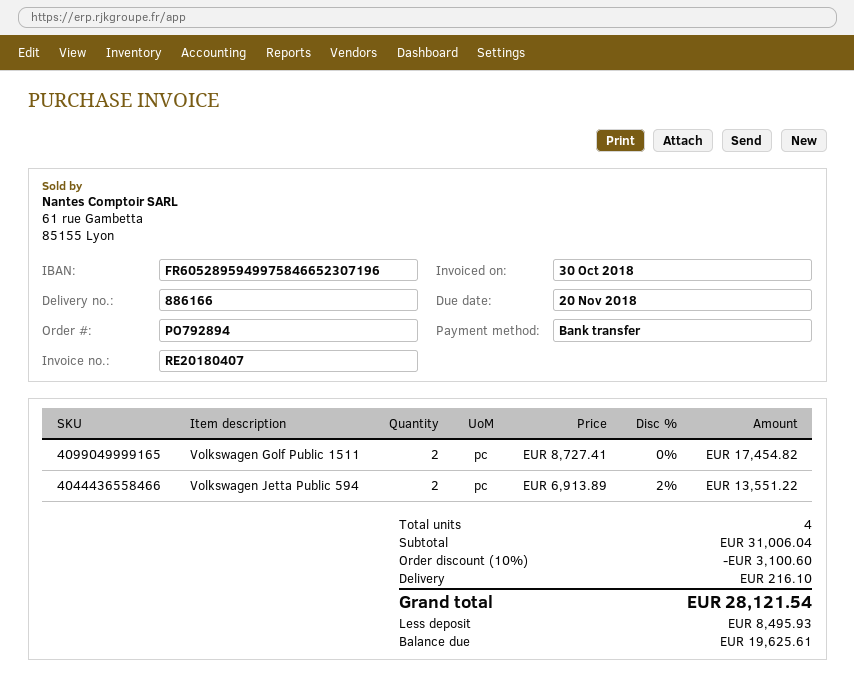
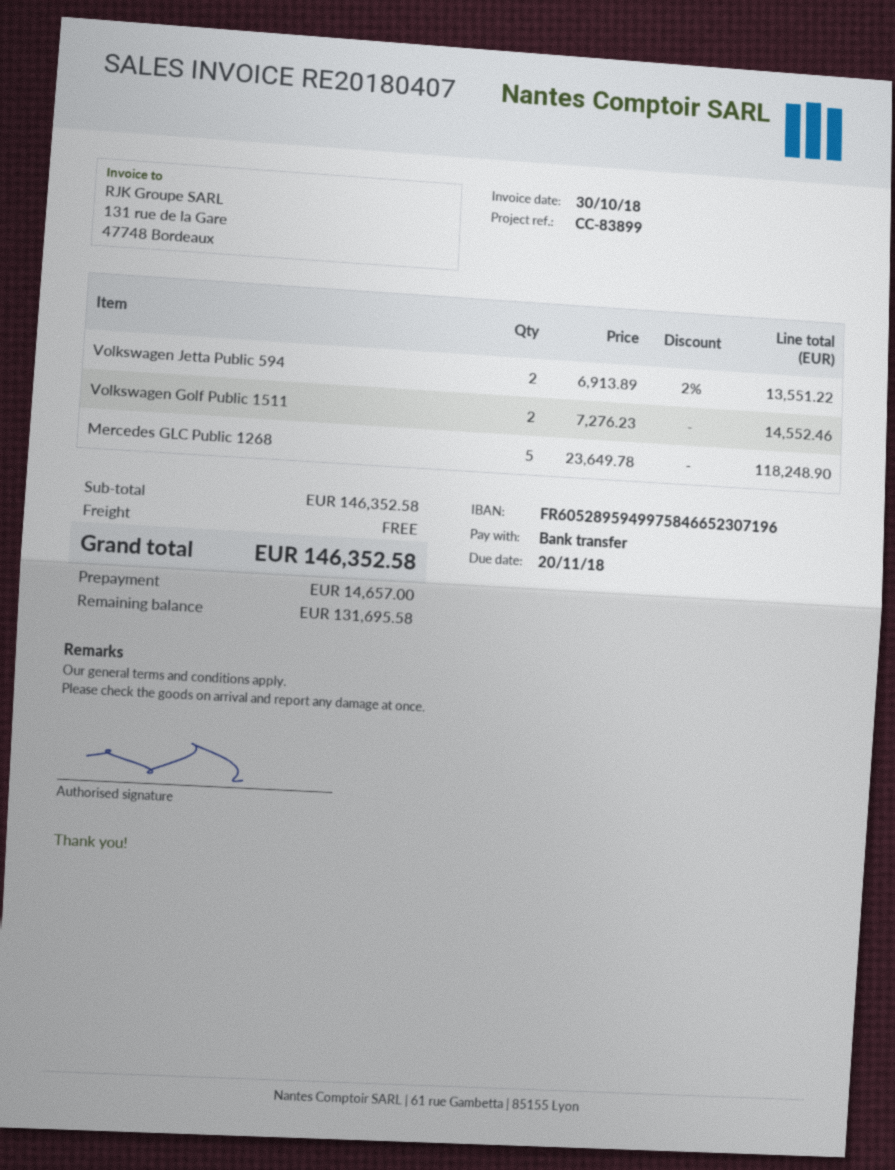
Volkswagen Golf Public 1511: 2 x 8727.41 = 17454.82 -> 2 x 7276.23 = 14552.46
Mercedes GLC Public 1268: none -> 5 x 23649.78 = 118248.90
subtotal: 31006.04 -> 146352.58
discount: 10% = 3100.60 -> none
shipping: 216.10 -> 0.00
total: 28121.54 -> 146352.58
deposit: 8495.93 -> 14657.00
balance: 19625.61 -> 131695.58

